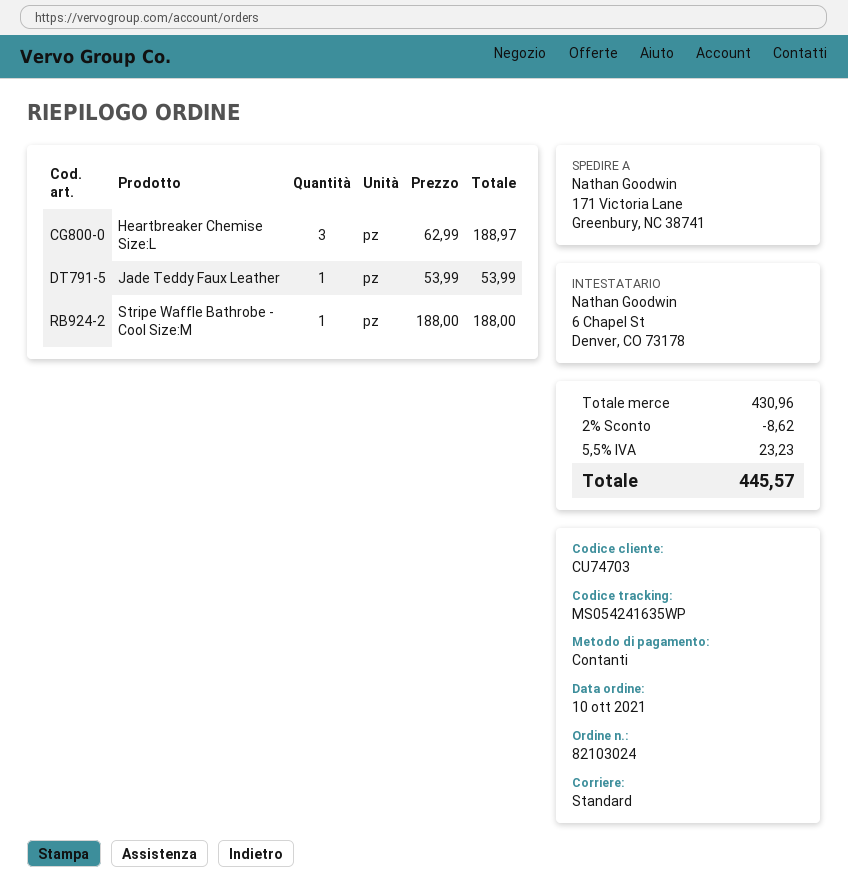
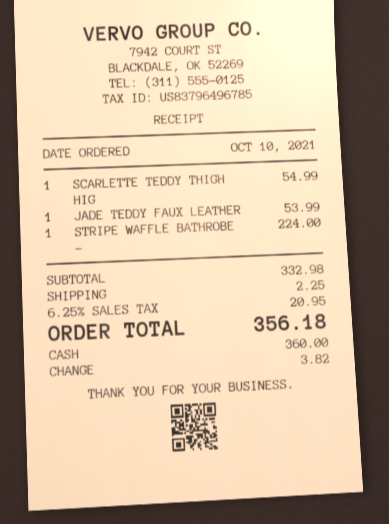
Heartbreaker Chemise Size:L: 3 x 62.99 = 188.97 -> none
Stripe Waffle Bathrobe - Cool Size:M: 1 x 188.00 = 188.00 -> 1 x 224.00 = 224.00
SCARLETTE TEDDY THIGH HIG: none -> 1 x 54.99 = 54.99
subtotal: 430.96 -> 332.98
discount: 2% = 8.62 -> none
shipping: none -> 2.25
tax: 5.5% = 23.23 -> 6.25% = 20.95
total: 445.57 -> 356.18

